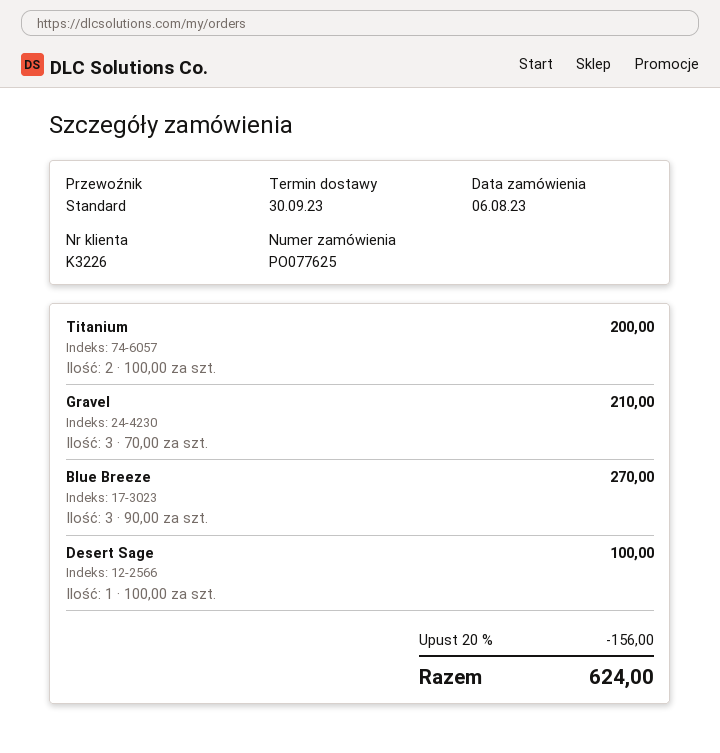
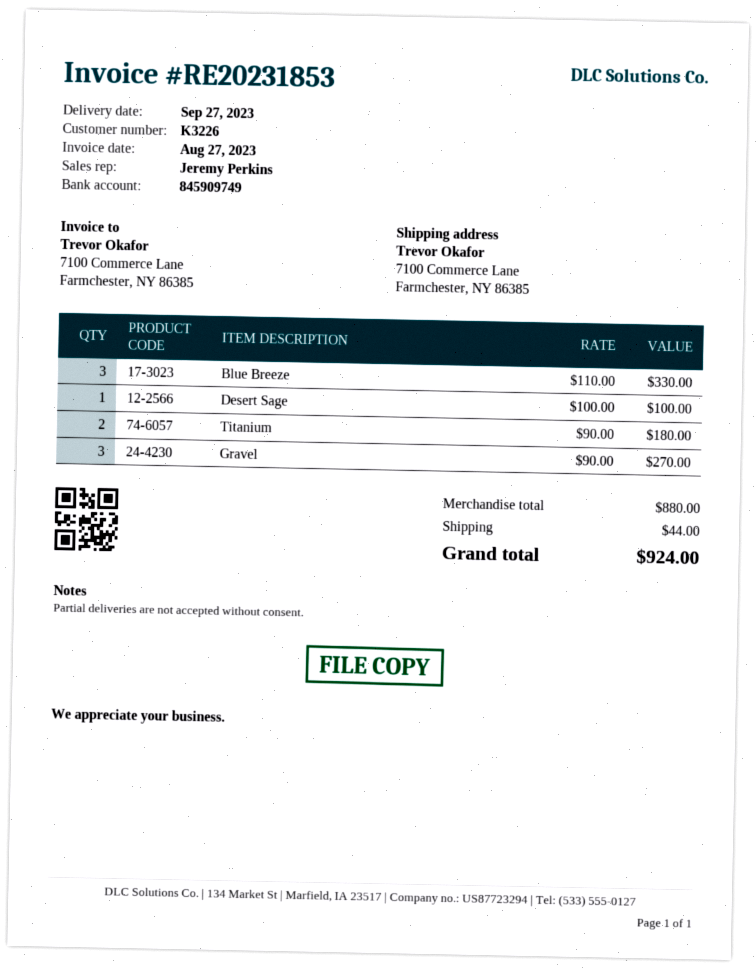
delivery date: 2023-09-30 -> 2023-09-27
Titanium: 2 x 100.00 = 200.00 -> 2 x 90.00 = 180.00
Gravel: 3 x 70.00 = 210.00 -> 3 x 90.00 = 270.00
Blue Breeze: 3 x 90.00 = 270.00 -> 3 x 110.00 = 330.00
discount: 20% = 156.00 -> none
shipping: none -> 44.00
total: 624.00 -> 924.00

